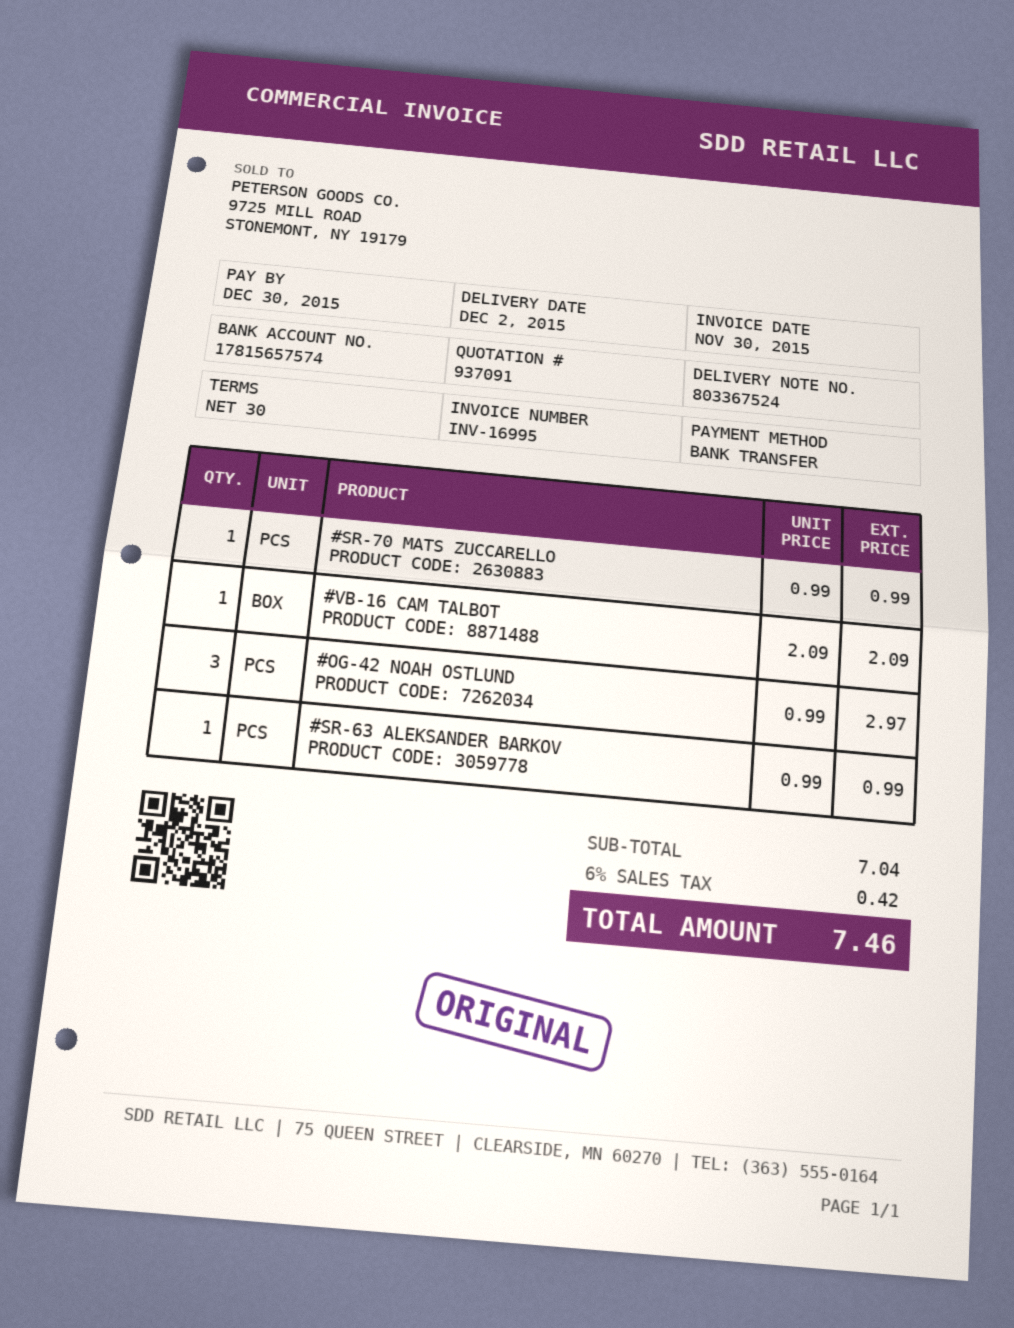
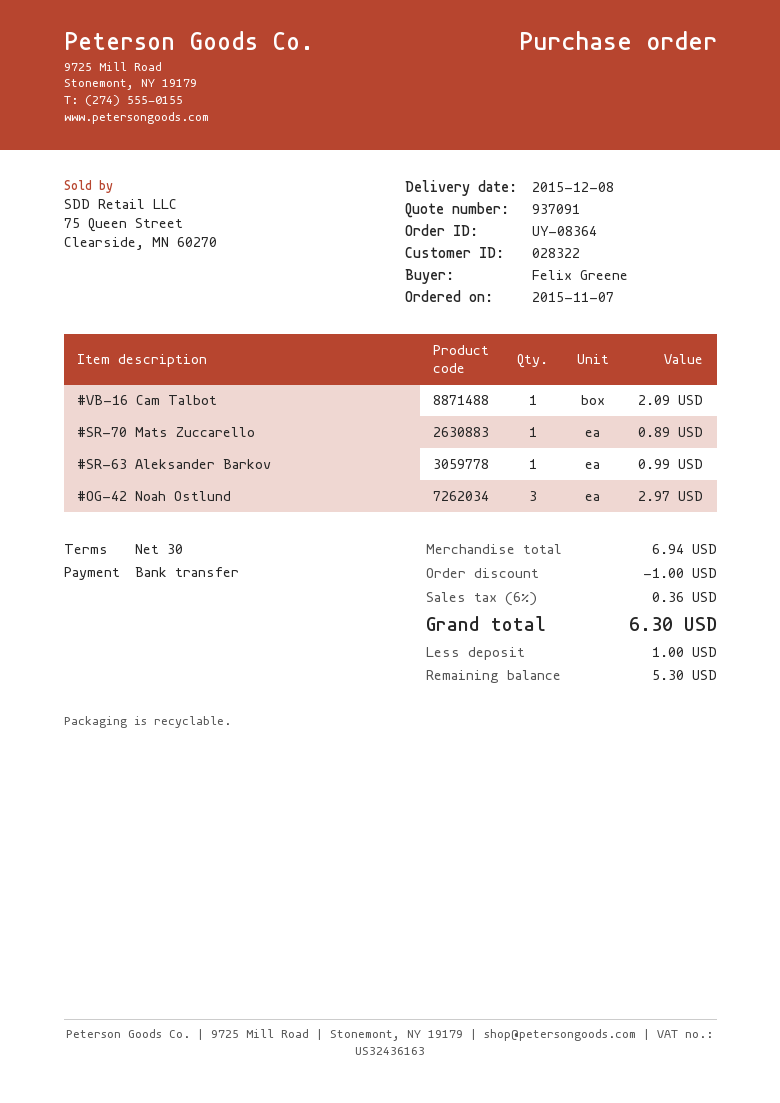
delivery date: 2015-12-02 -> 2015-12-08
#SR-70 MATS ZUCCARELLO: 1 for 0.99 -> 1 for 0.89
subtotal: 7.04 -> 6.94
discount: none -> 1.00
tax: 6% = 0.42 -> 6% = 0.36
total: 7.46 -> 6.30

